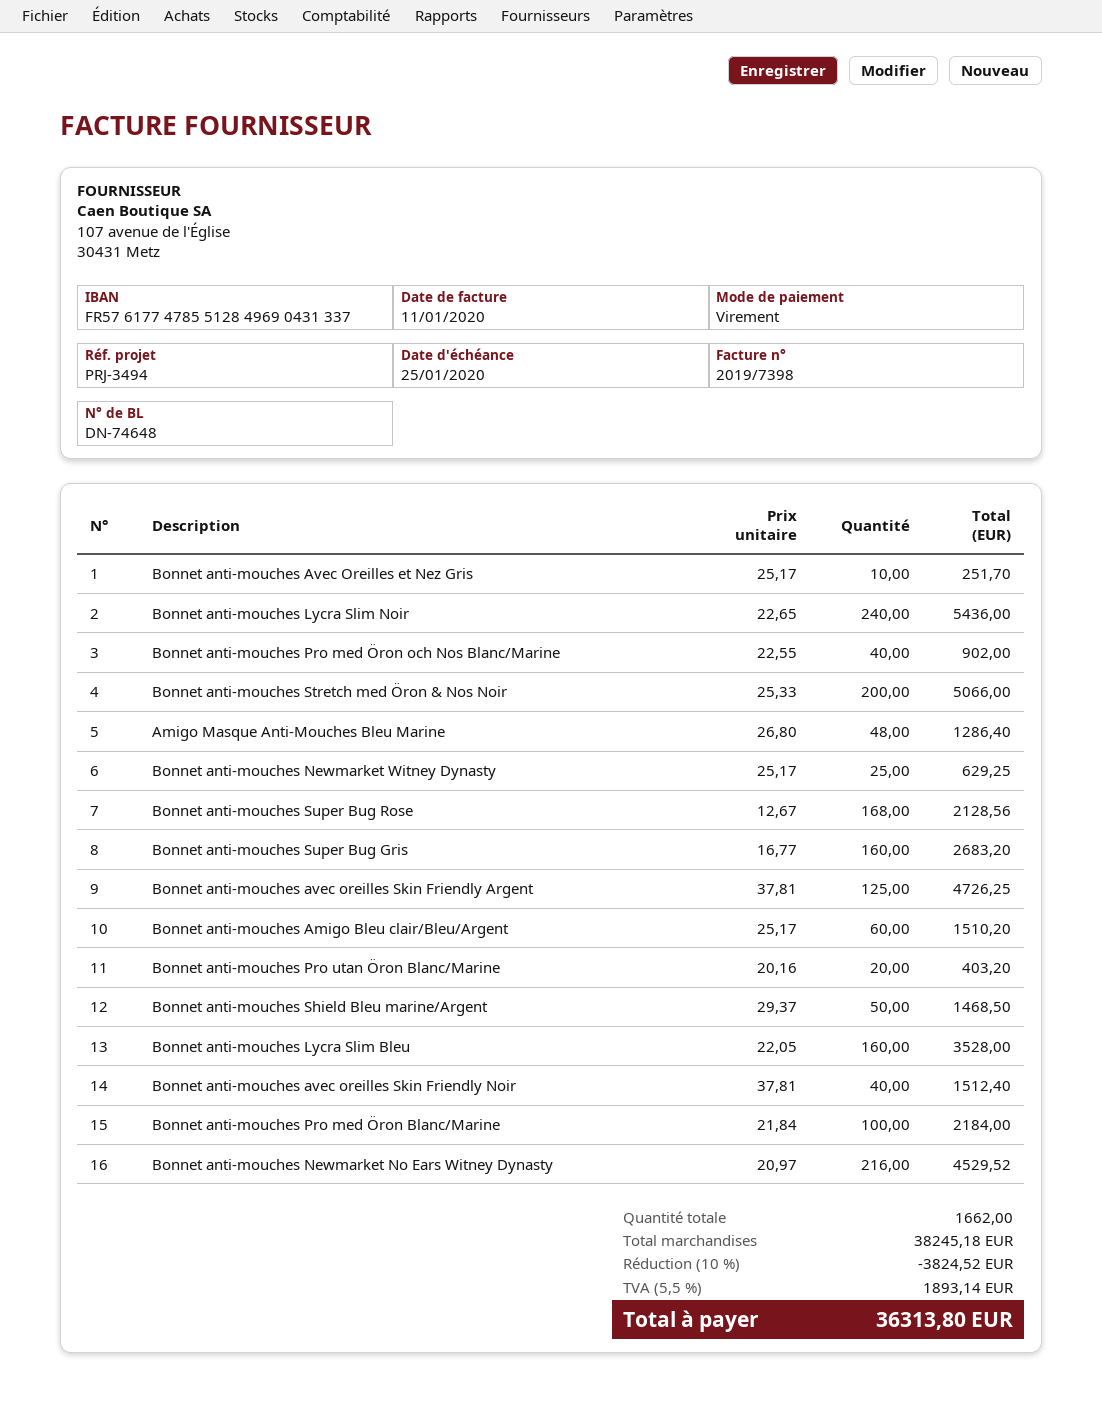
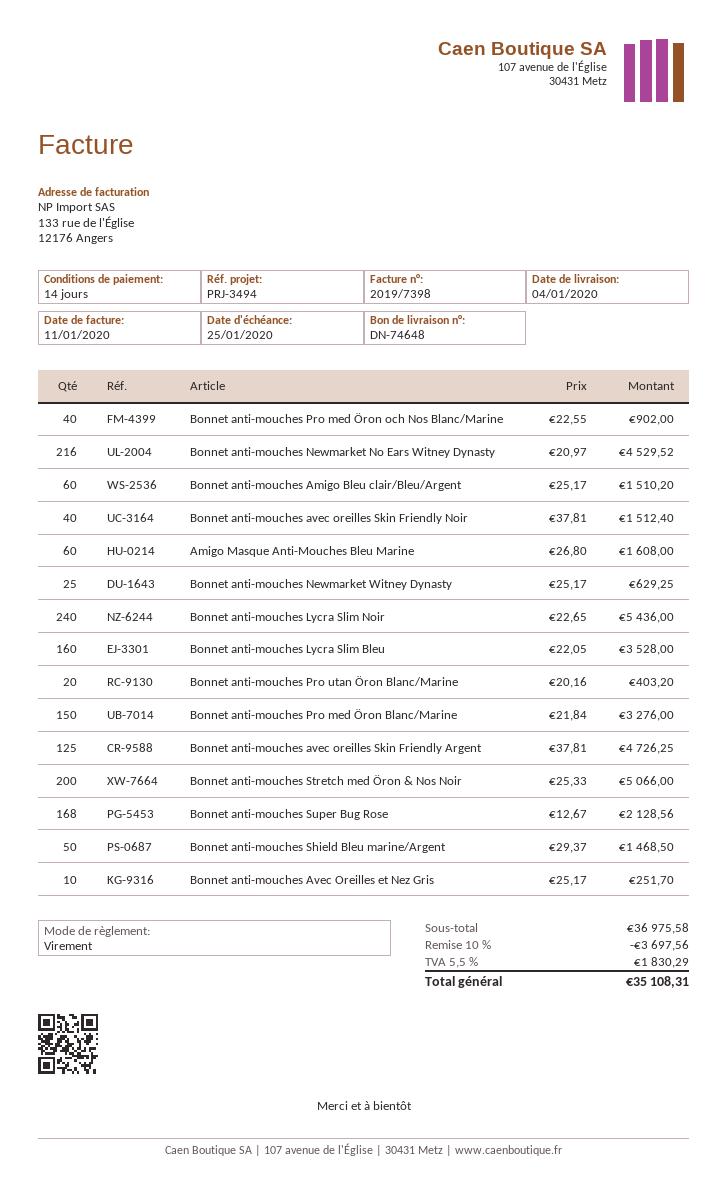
Amigo Masque Anti-Mouches Bleu Marine: 48 x 26.80 = 1286.40 -> 60 x 26.80 = 1608.00
Bonnet anti-mouches Super Bug Gris: 160 x 16.77 = 2683.20 -> none
Bonnet anti-mouches Pro med Öron Blanc/Marine: 100 x 21.84 = 2184.00 -> 150 x 21.84 = 3276.00
subtotal: 38245.18 -> 36975.58
discount: 10% = 3824.52 -> 10% = 3697.56
tax: 5.5% = 1893.14 -> 5.5% = 1830.29
total: 36313.80 -> 35108.31

